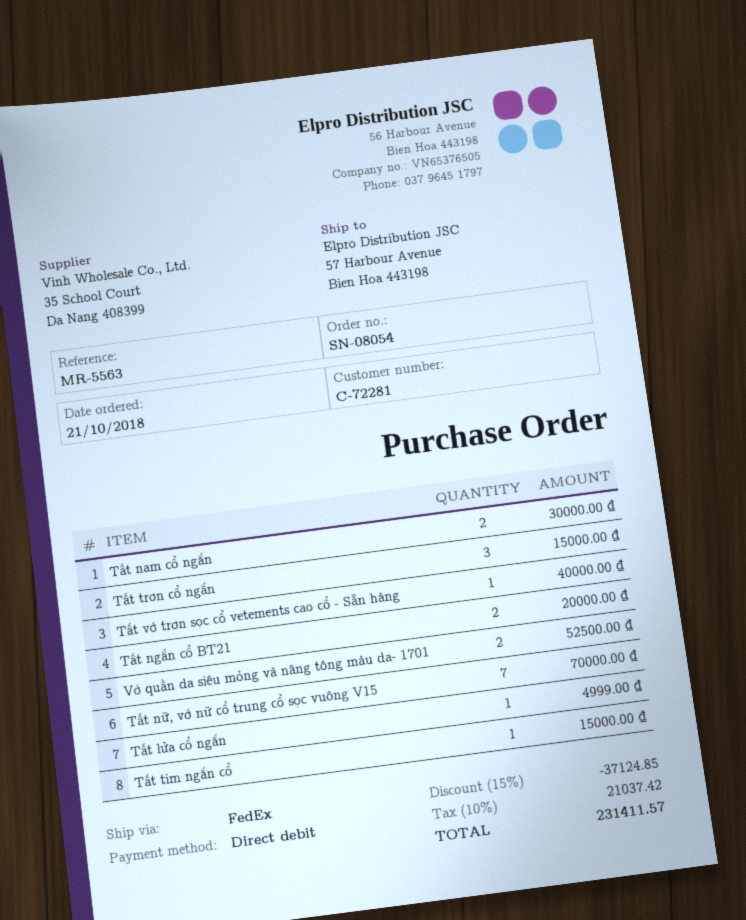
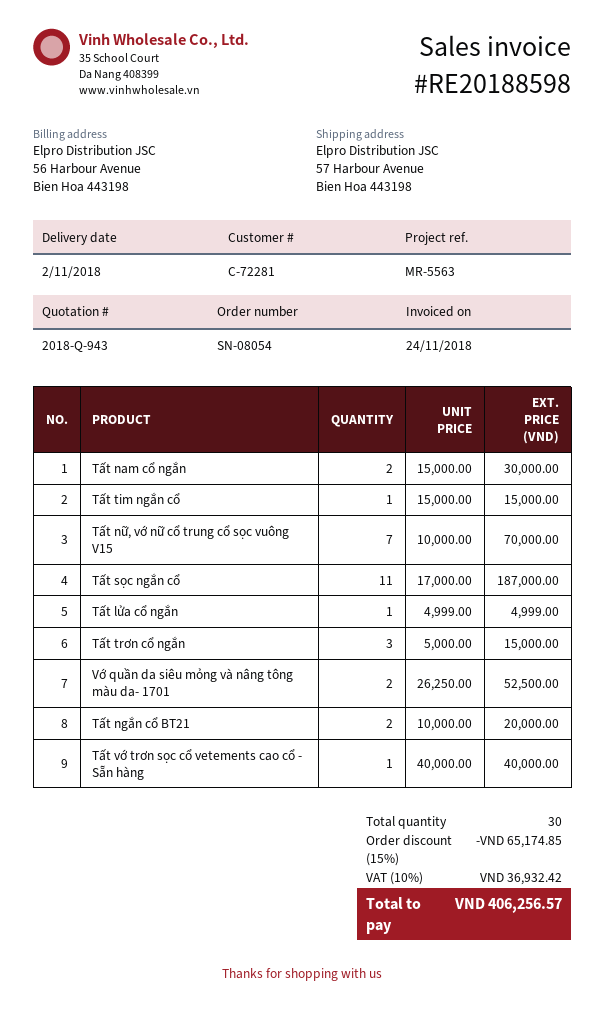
Tất sọc ngắn cổ: none -> 11 for 187000.00
discount: 15% = 37124.85 -> 15% = 65174.85
tax: 10% = 21037.42 -> 10% = 36932.42
total: 231411.57 -> 406256.57

